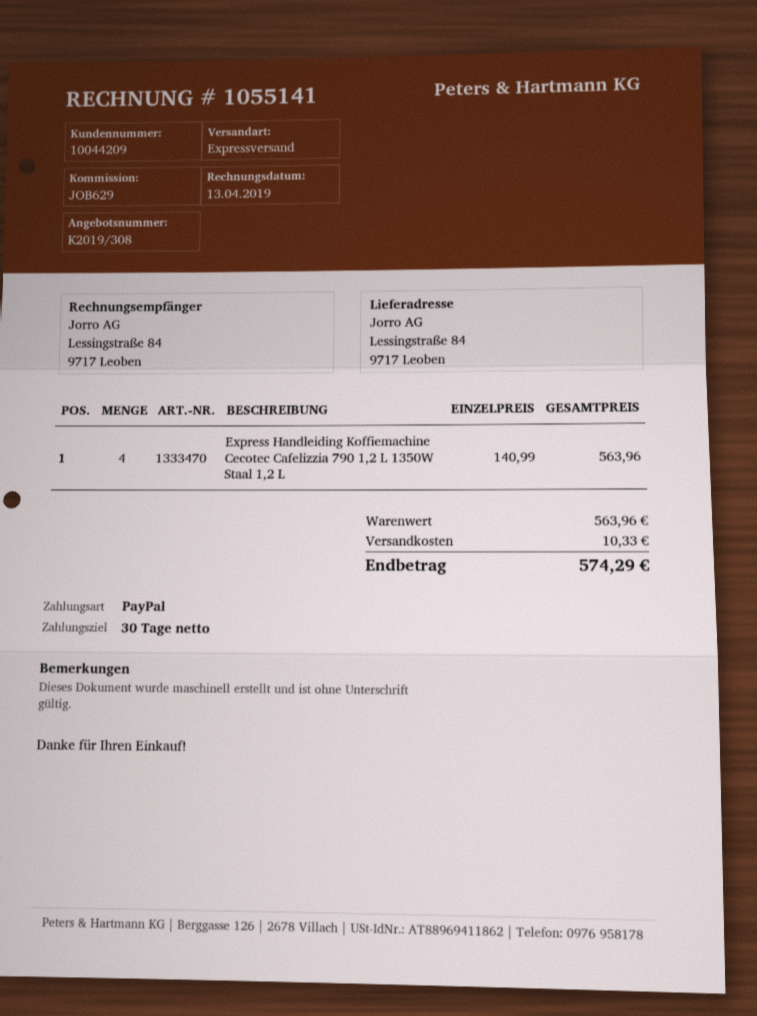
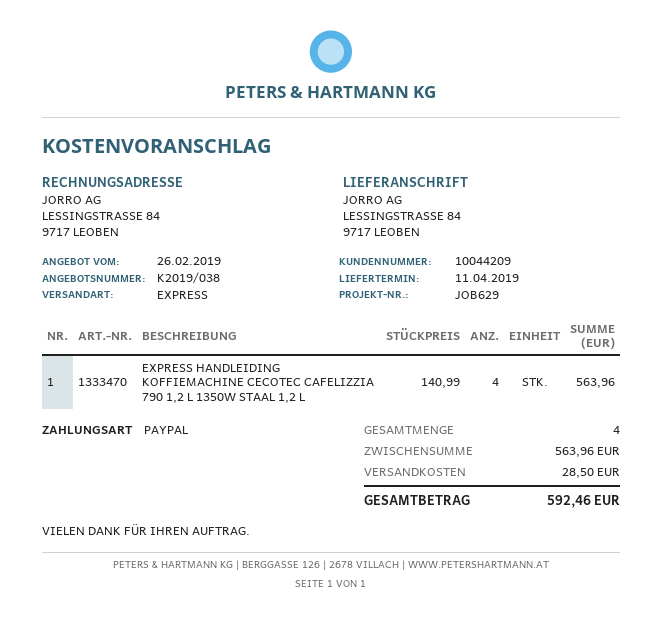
quote number: K2019/308 -> K2019/038
shipping: 10.33 -> 28.50
total: 574.29 -> 592.46

